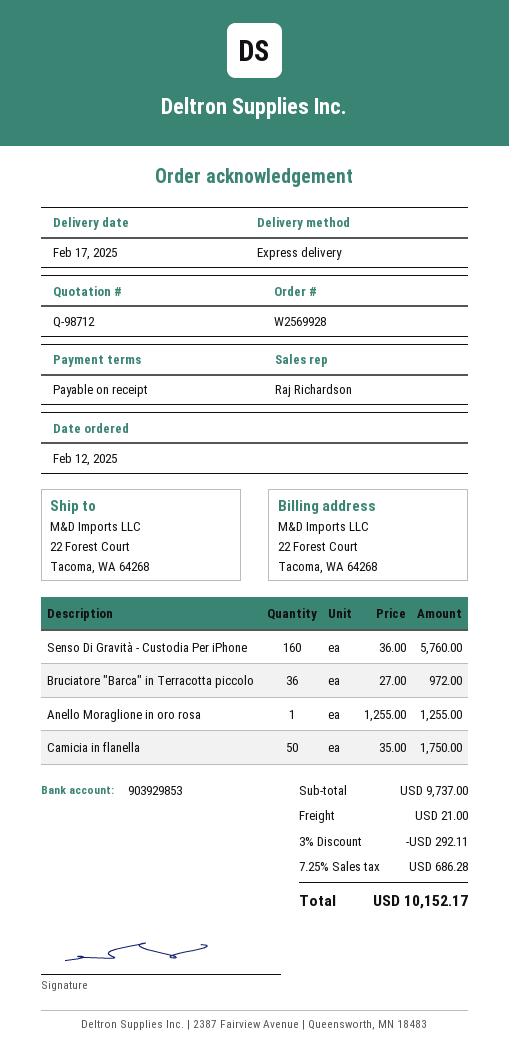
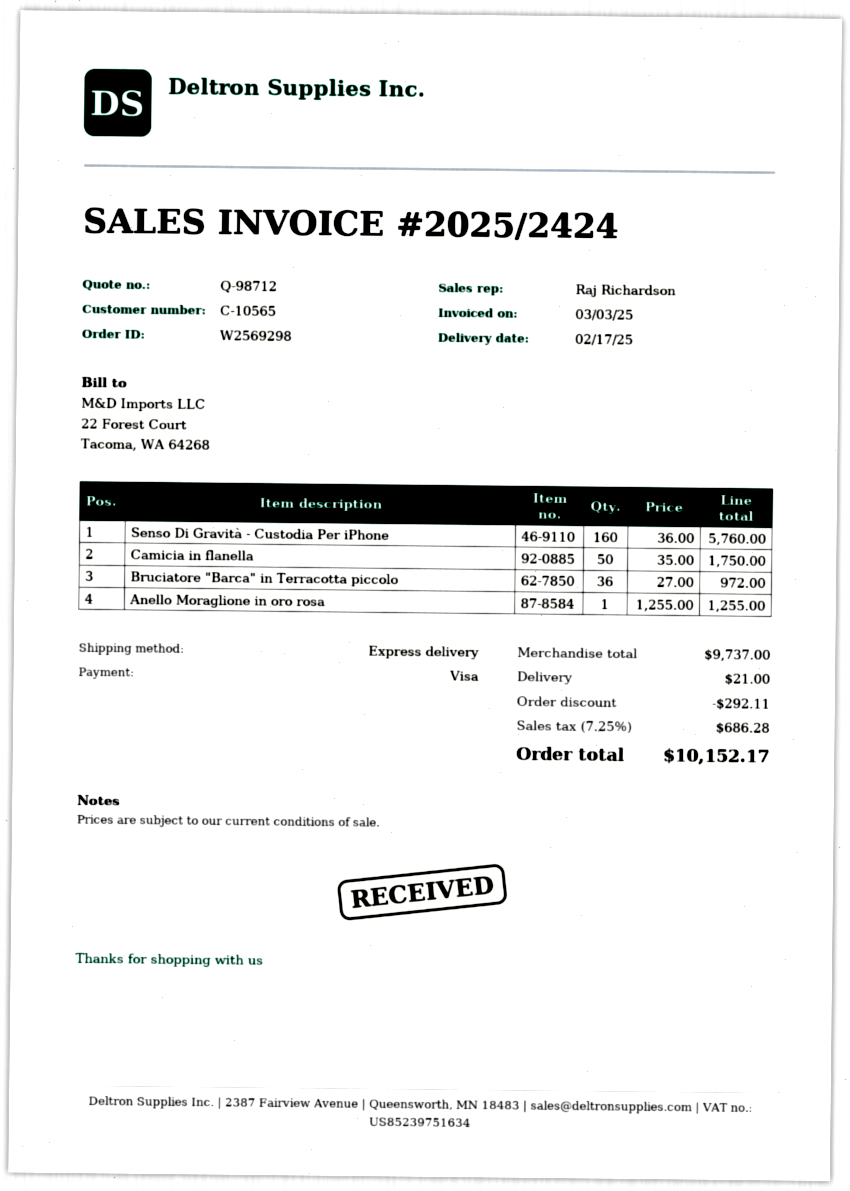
order number: W2569928 -> W2569298

